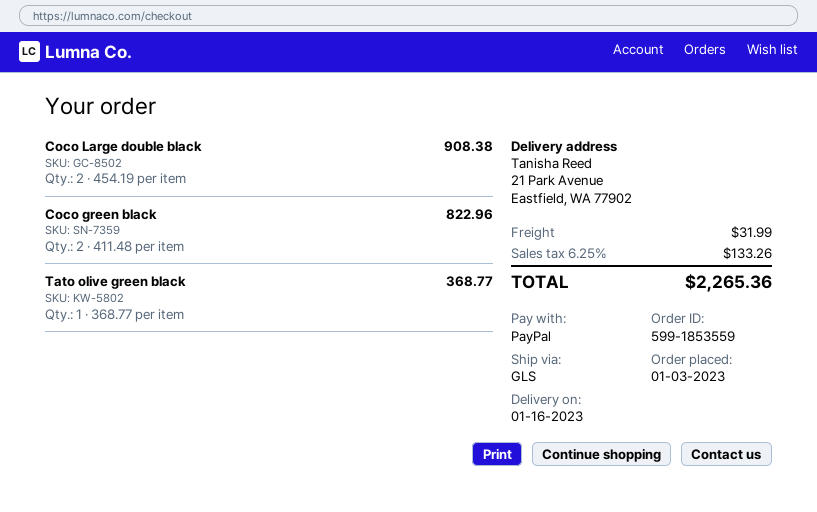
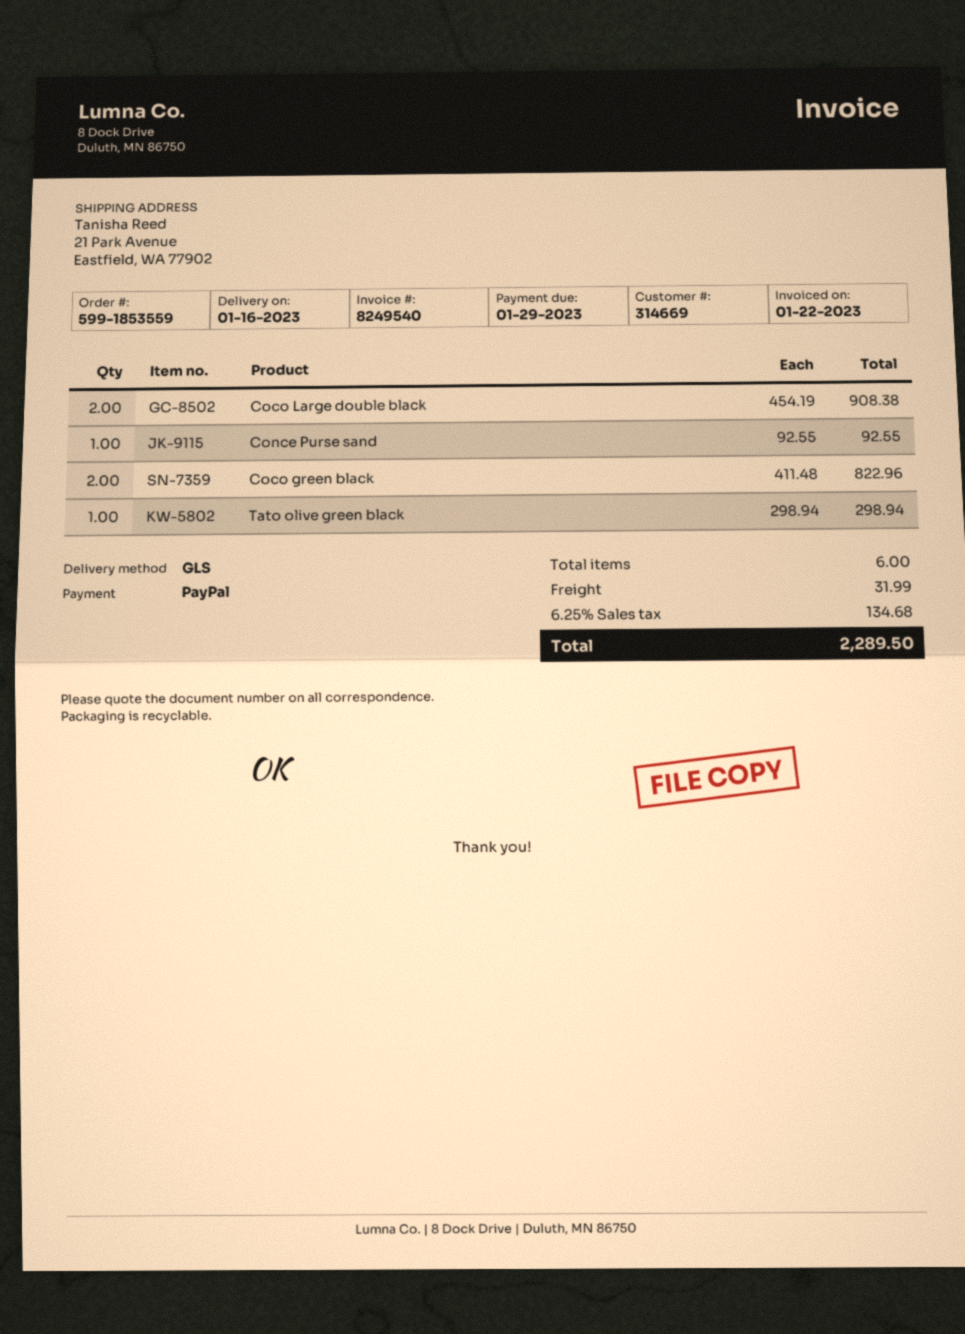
Tato olive green black: 1 x 368.77 = 368.77 -> 1 x 298.94 = 298.94
Conce Purse sand: none -> 1 x 92.55 = 92.55
tax: 6.25% = 133.26 -> 6.25% = 134.68
total: 2265.36 -> 2289.50

